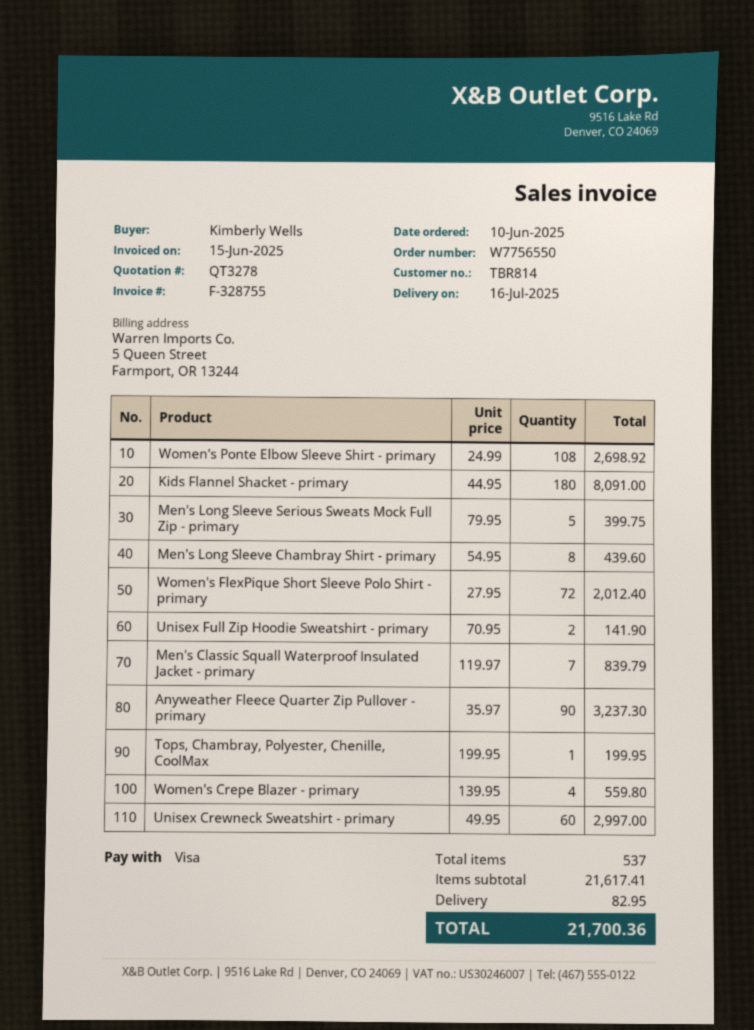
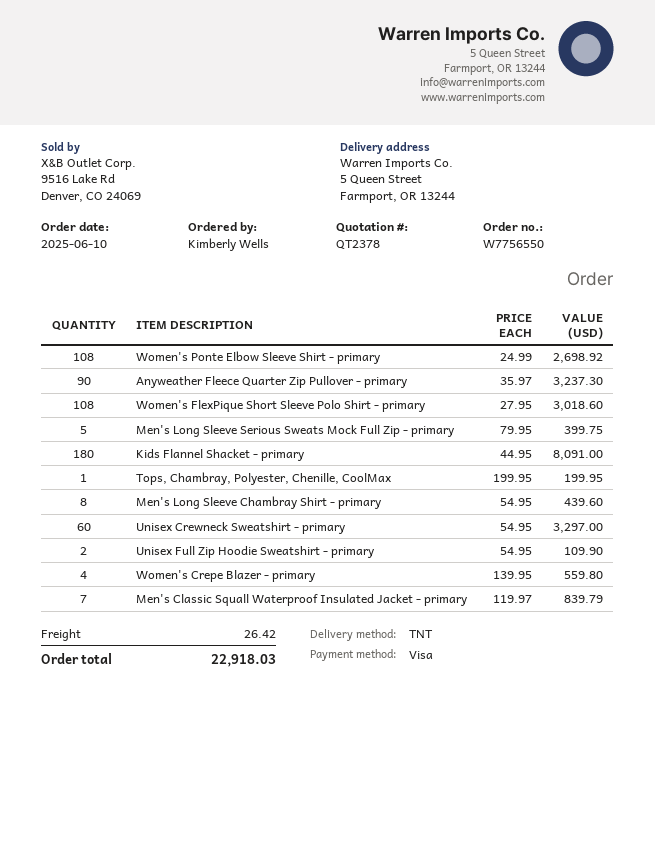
quote number: QT3278 -> QT2378
Women's FlexPique Short Sleeve Polo Shirt - primary: 72 x 27.95 = 2012.40 -> 108 x 27.95 = 3018.60
Unisex Full Zip Hoodie Sweatshirt - primary: 2 x 70.95 = 141.90 -> 2 x 54.95 = 109.90
Unisex Crewneck Sweatshirt - primary: 60 x 49.95 = 2997.00 -> 60 x 54.95 = 3297.00
shipping: 82.95 -> 26.42
total: 21700.36 -> 22918.03

